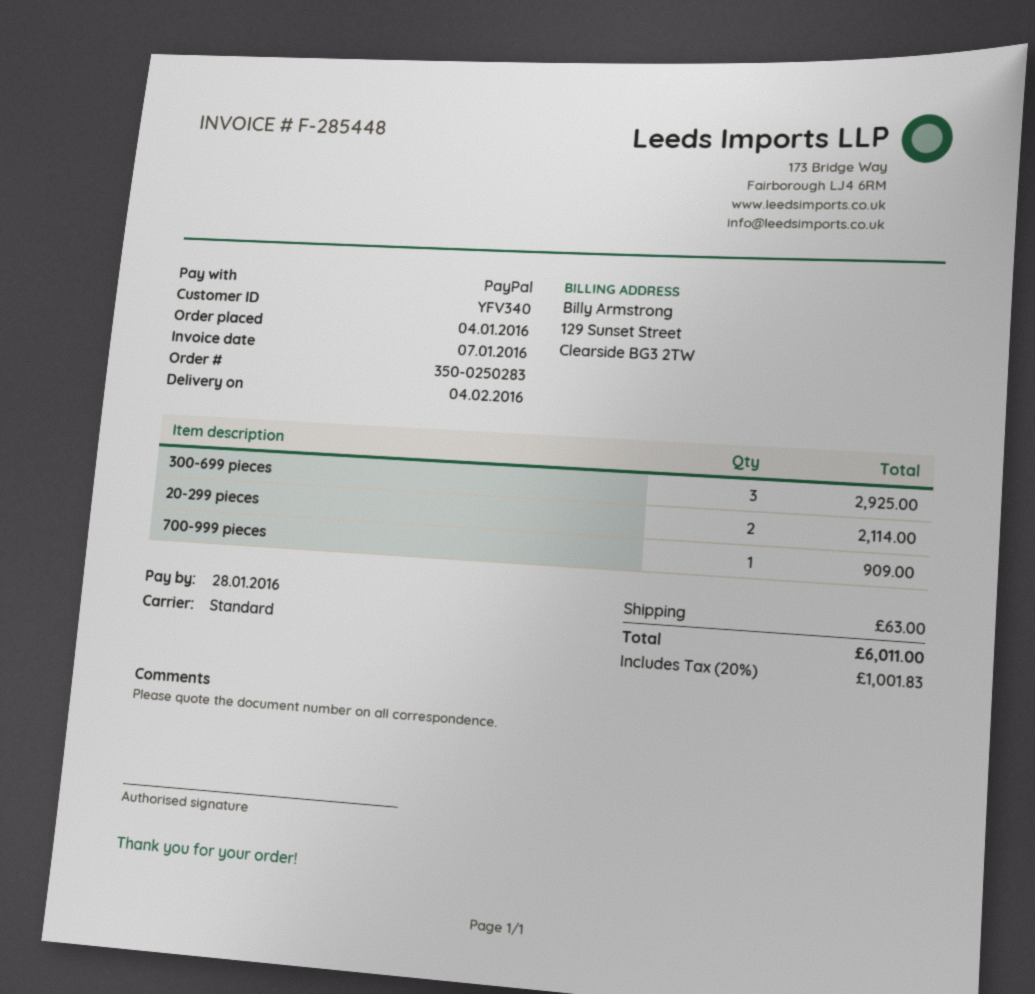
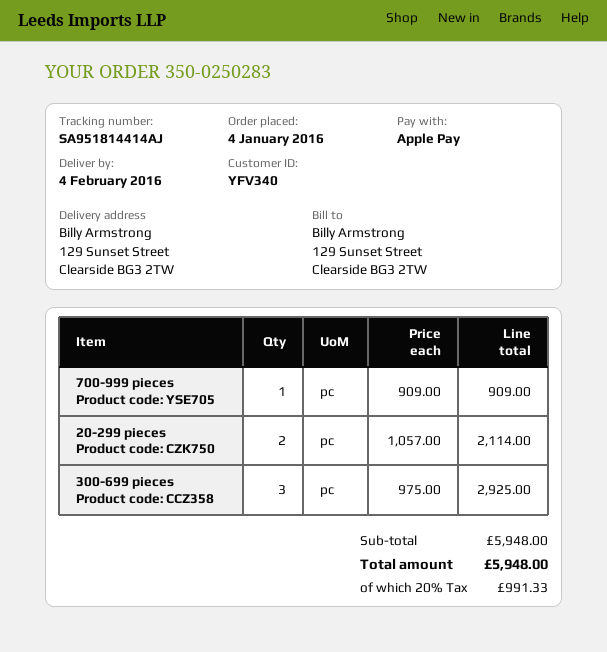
payment method: PayPal -> Apple Pay
shipping: 63.00 -> none
tax: 20% = 1001.83 -> 20% = 991.33
total: 6011.00 -> 5948.00

